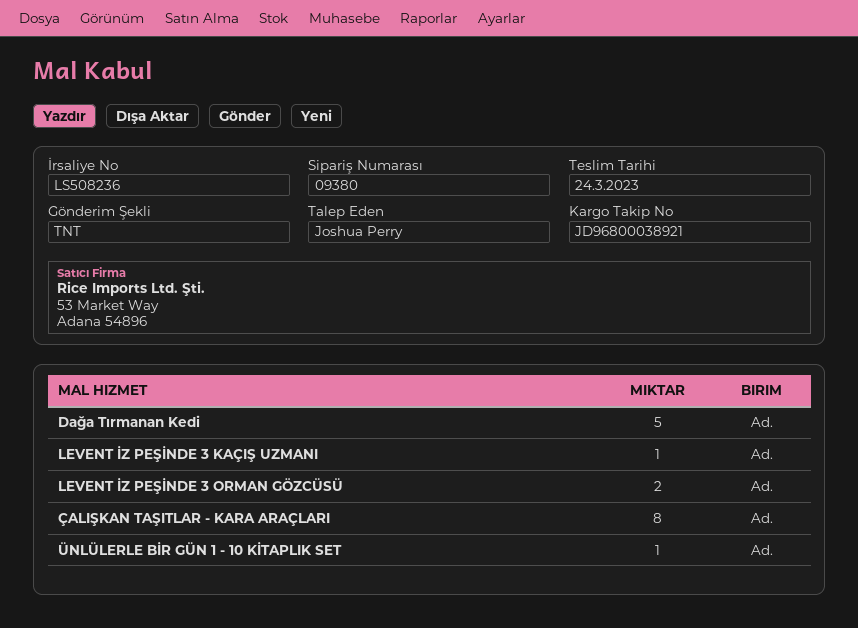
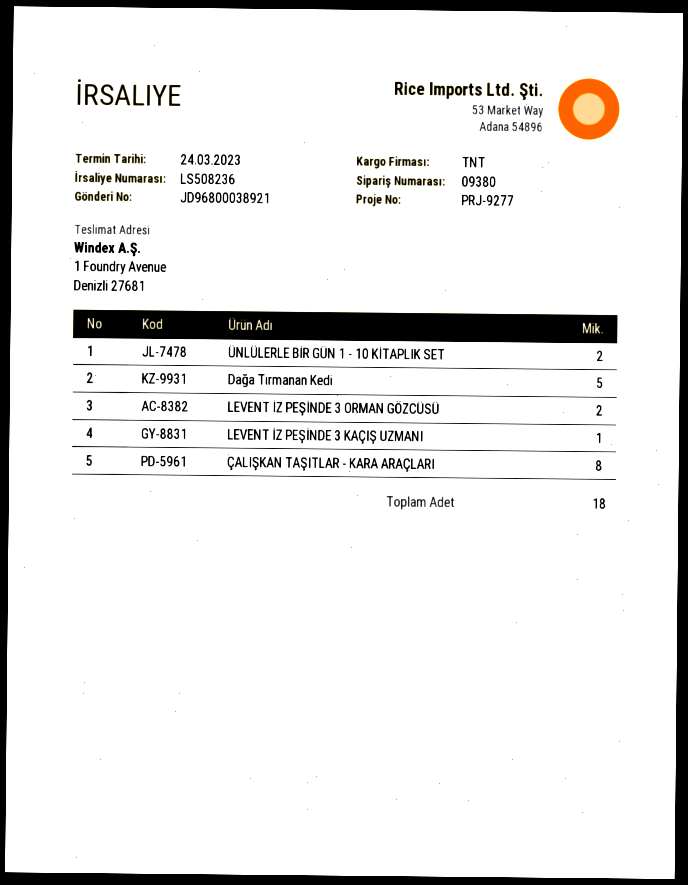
ÜNLÜLERLE BİR GÜN 1 - 10 KİTAPLIK SET: 1 -> 2

